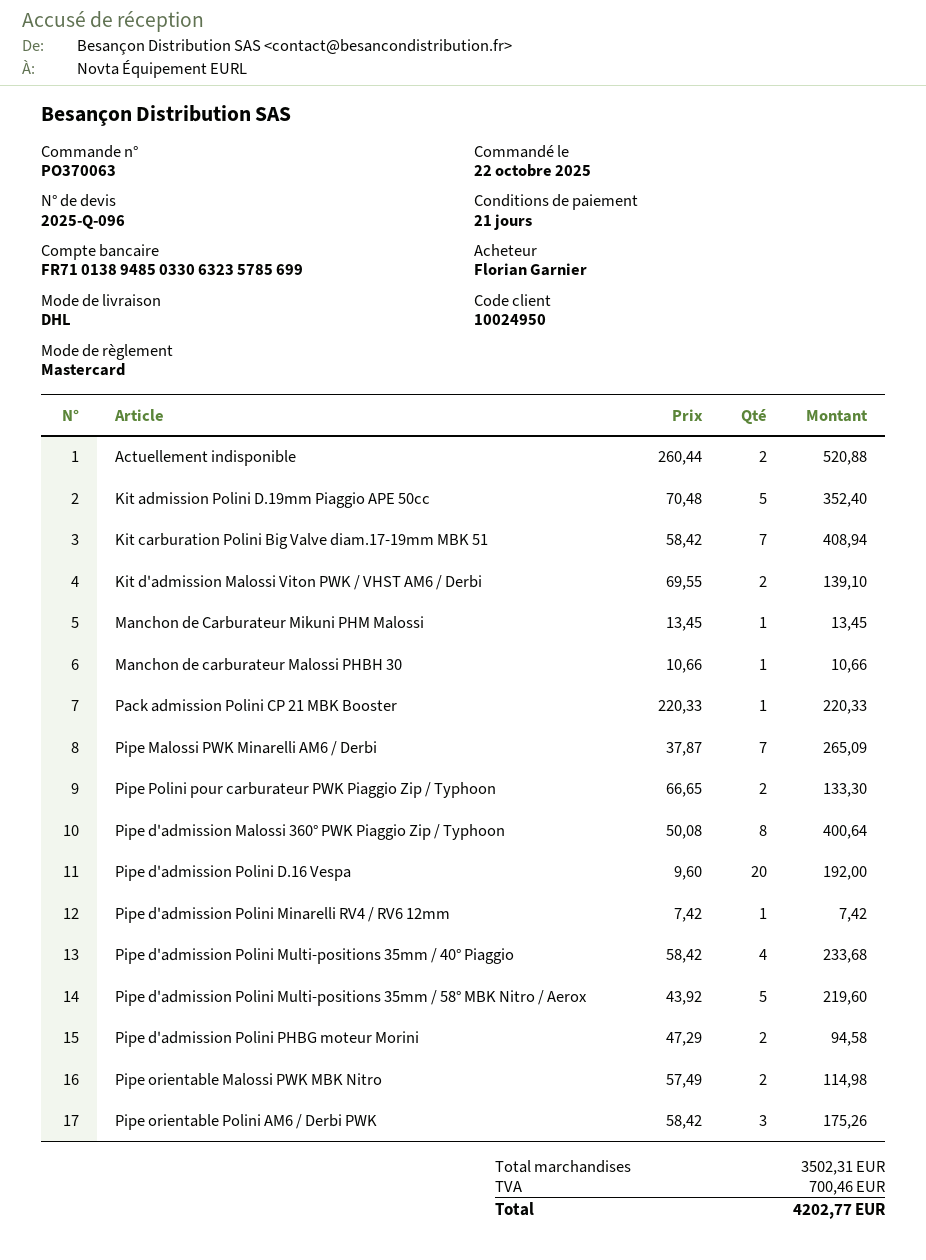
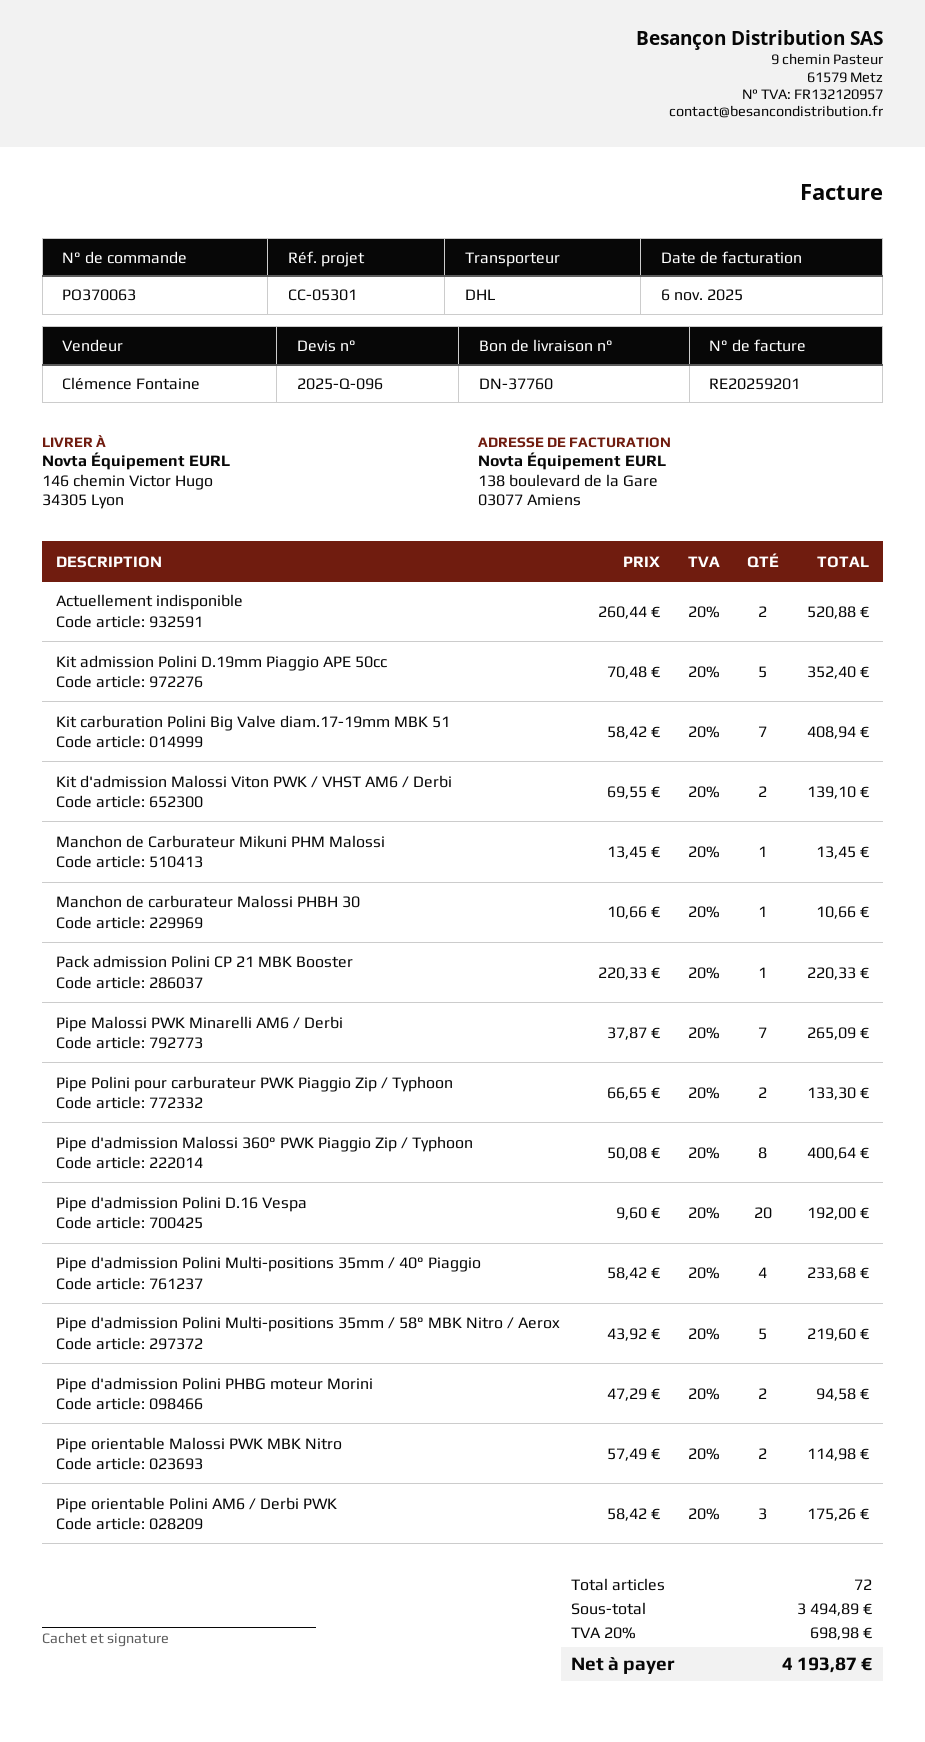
Pipe d'admission Polini Minarelli RV4 / RV6 12mm: 1 x 7.42 = 7.42 -> none
subtotal: 3502.31 -> 3494.89
tax: 700.46 -> 698.98
total: 4202.77 -> 4193.87

